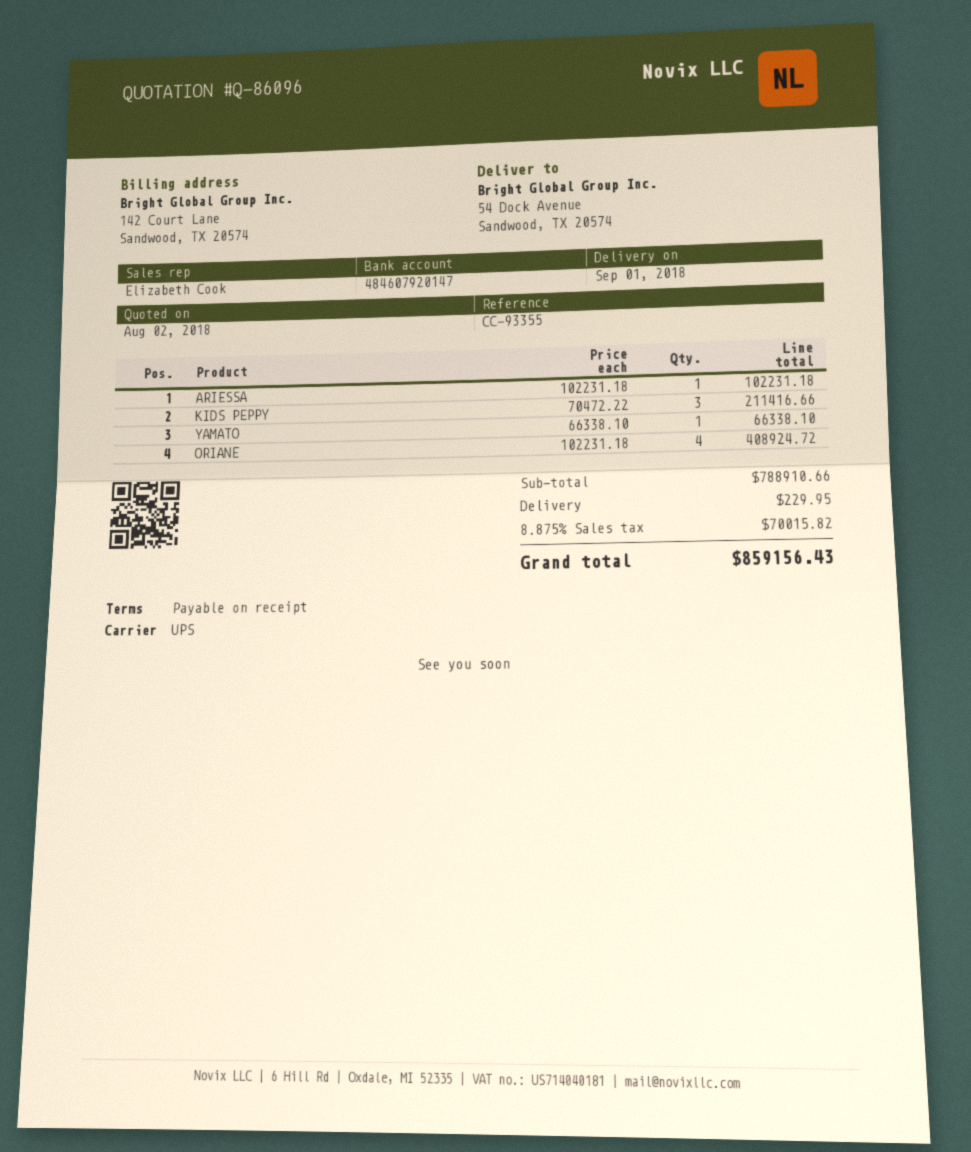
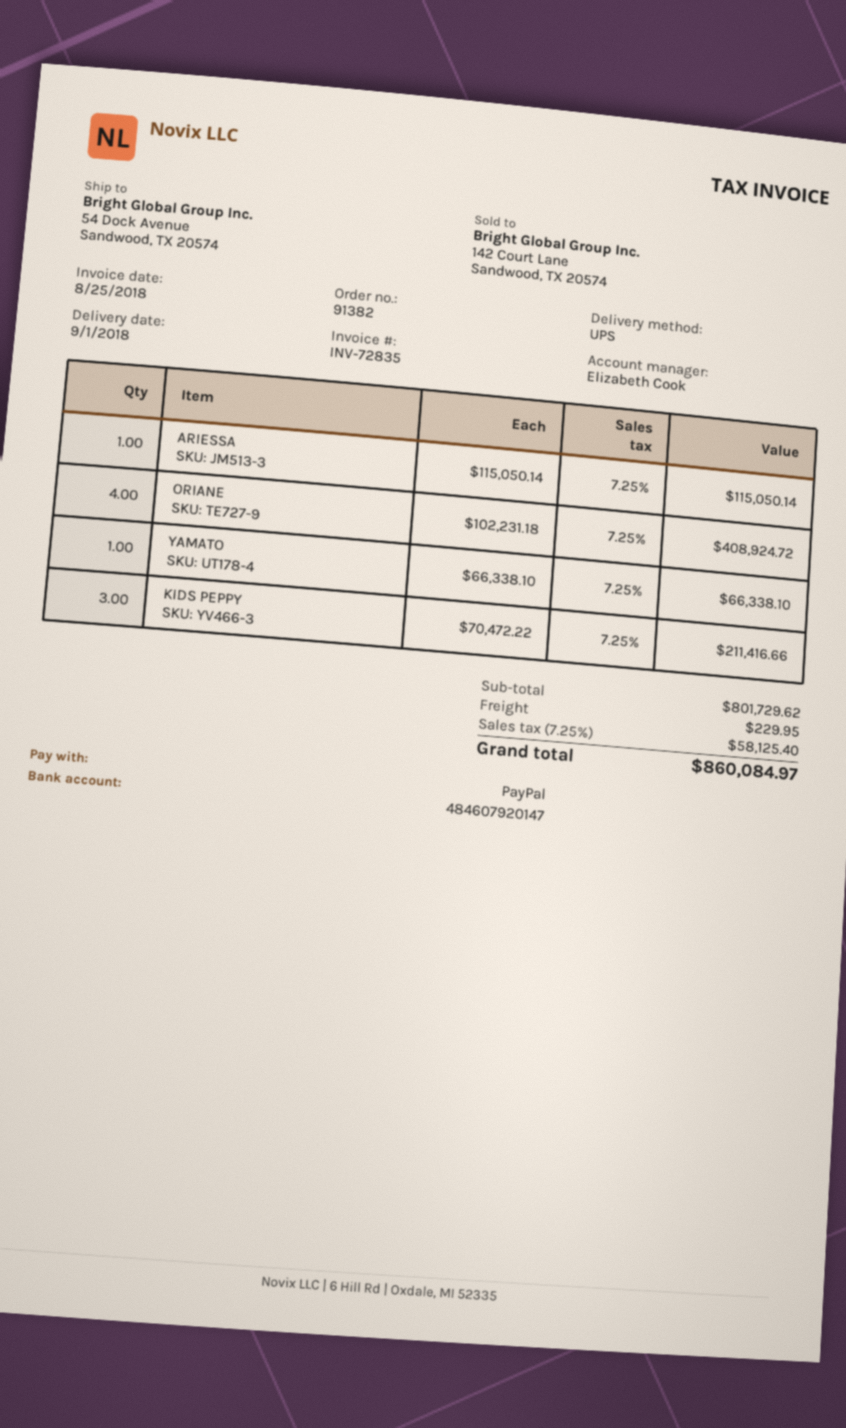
ARIESSA: 1 x 102231.18 = 102231.18 -> 1 x 115050.14 = 115050.14
subtotal: 788910.66 -> 801729.62
tax: 8.875% = 70015.82 -> 7.25% = 58125.40
total: 859156.43 -> 860084.97

